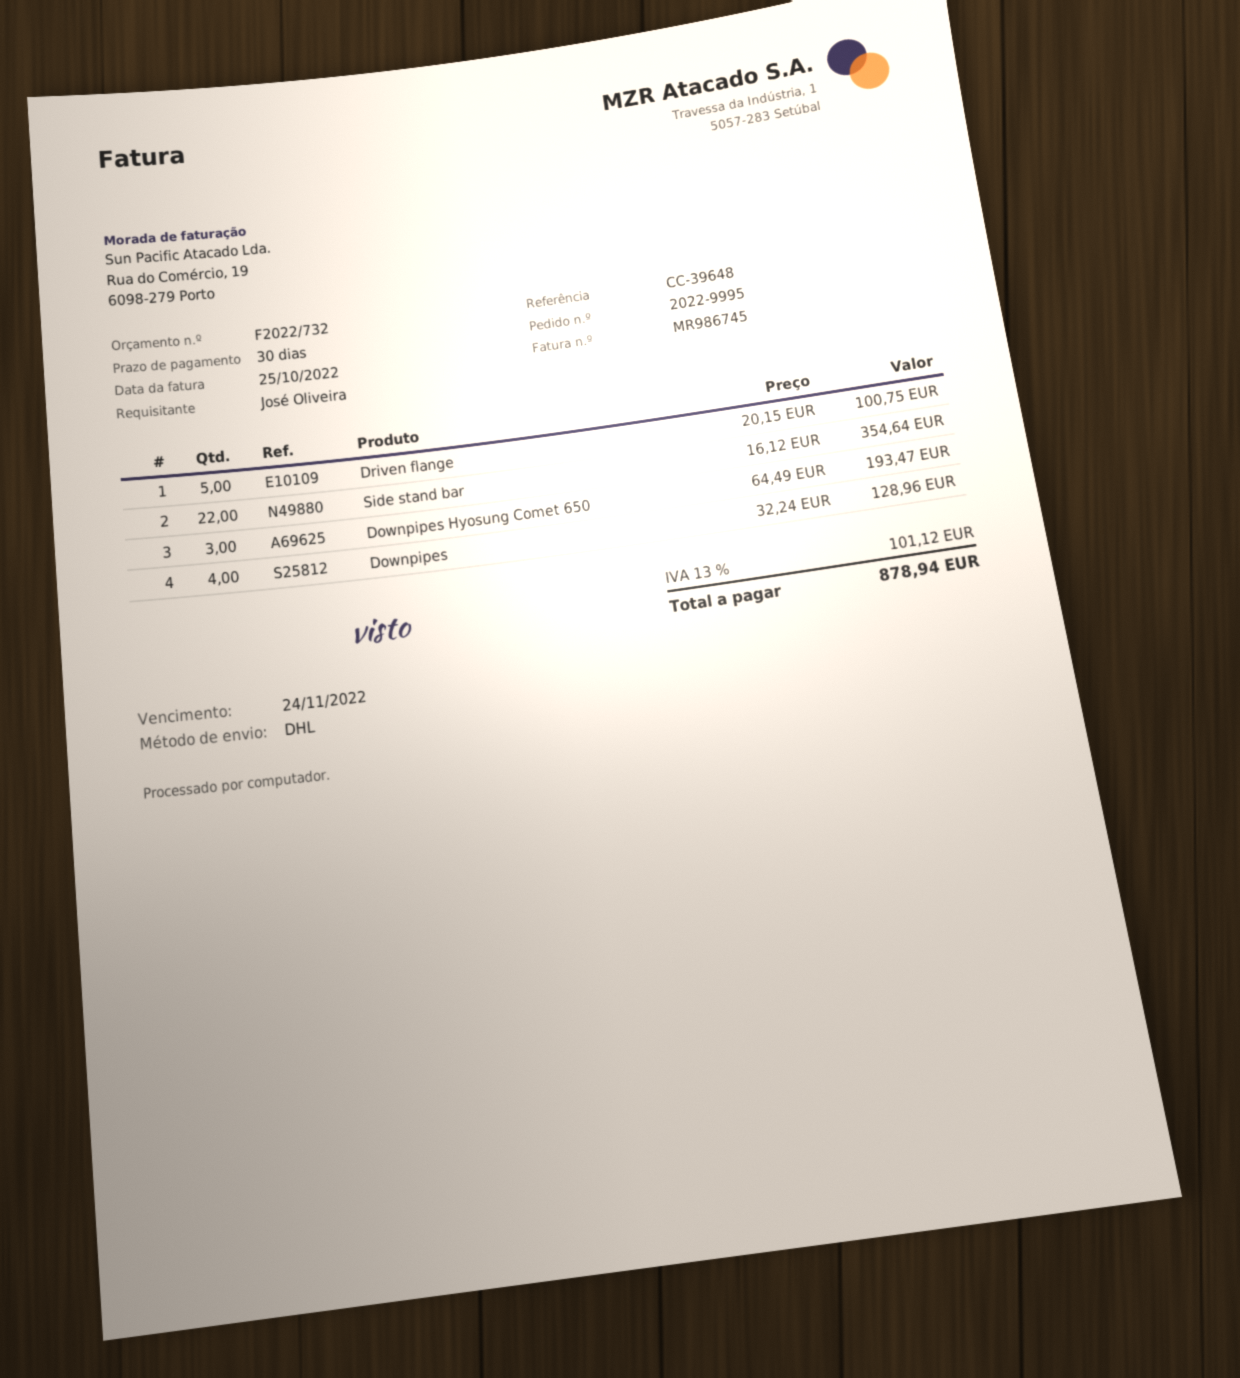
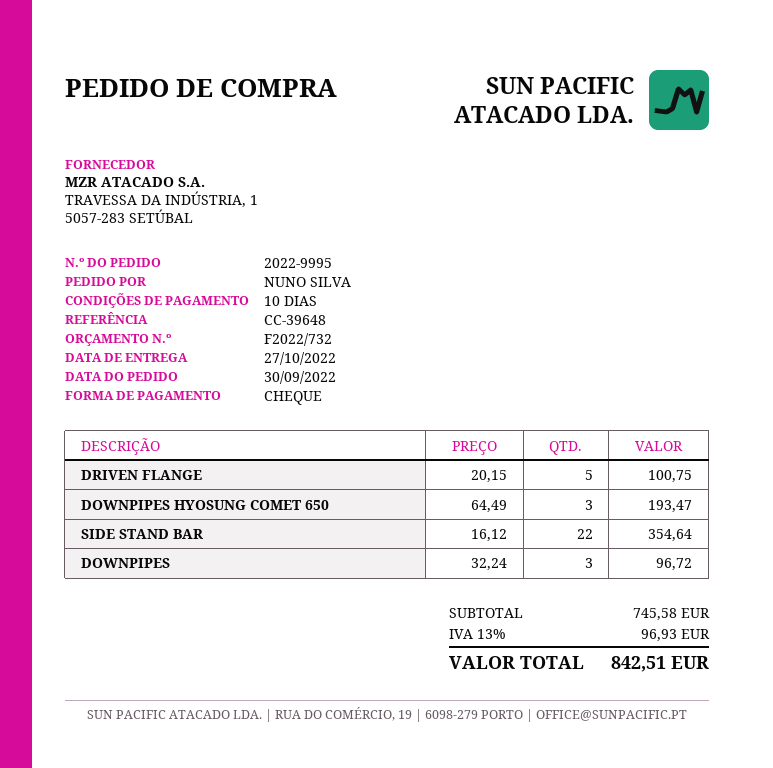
payment terms: 30 days -> 10 days
ordered by: José Oliveira -> NUNO SILVA
Downpipes: 4 x 32.24 = 128.96 -> 3 x 32.24 = 96.72
tax: 13% = 101.12 -> 13% = 96.93
total: 878.94 -> 842.51

